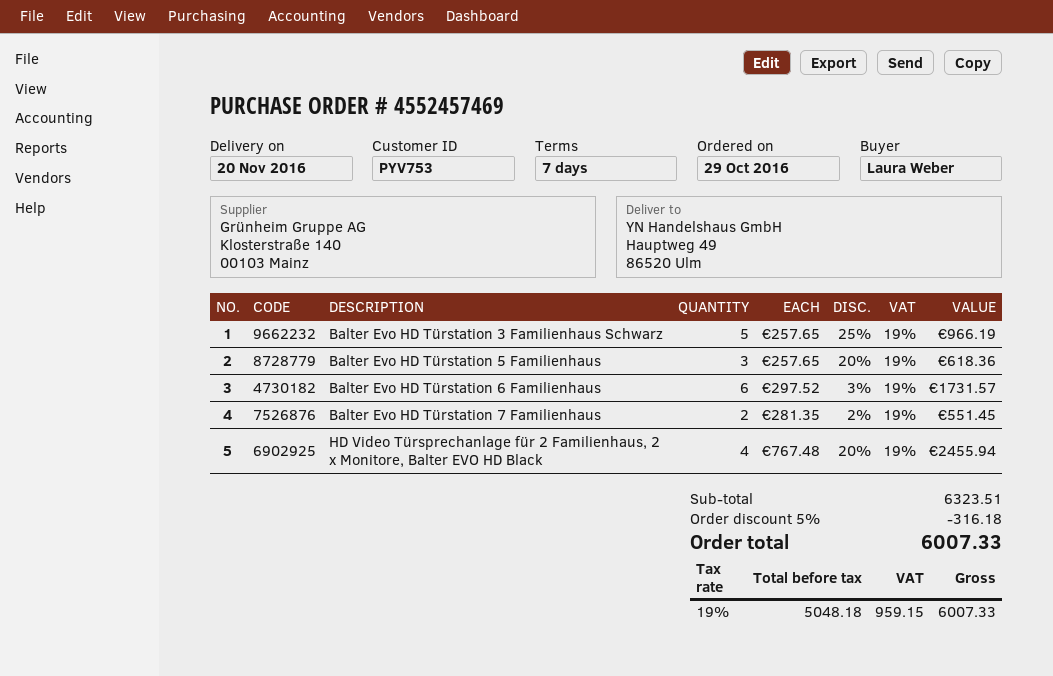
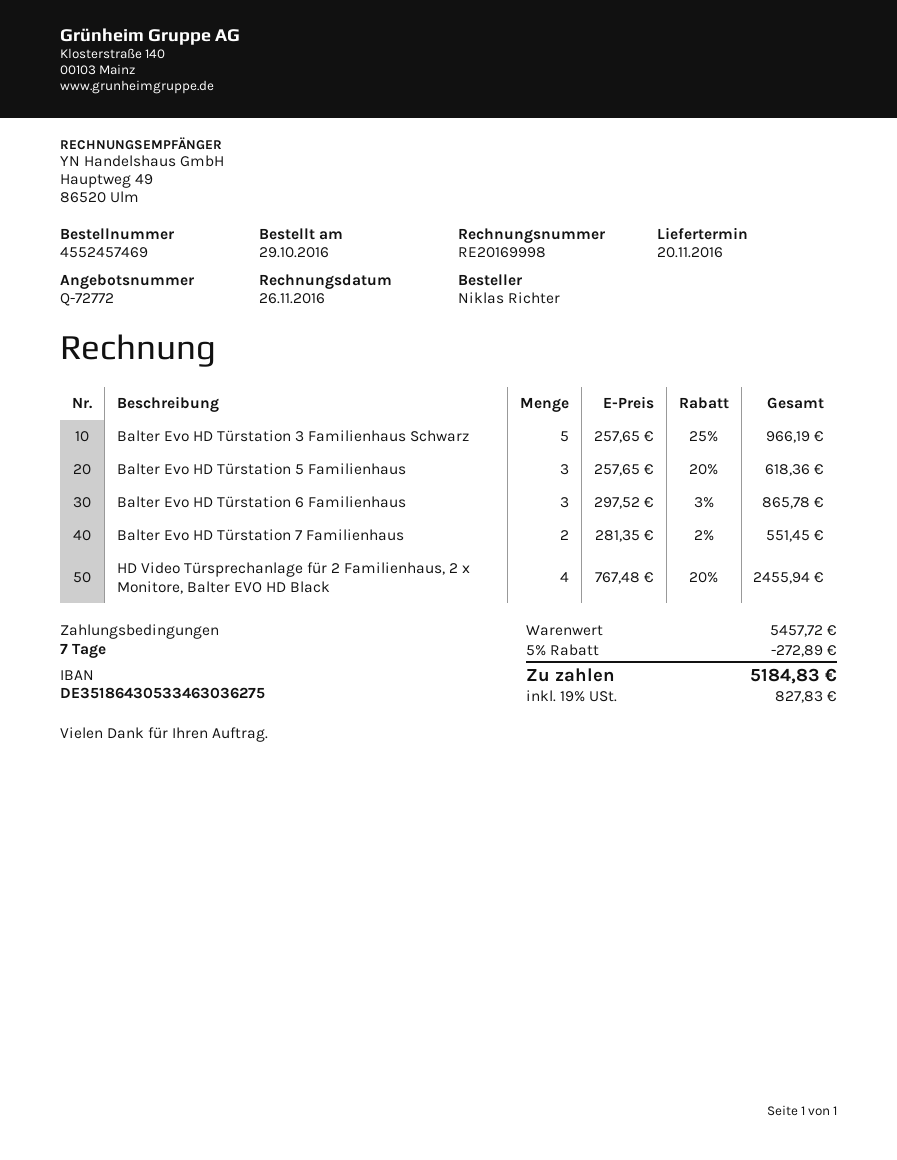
ordered by: Laura Weber -> Niklas Richter
Balter Evo HD Türstation 6 Familienhaus: 6 x 297.52 - 3% = 1731.57 -> 3 x 297.52 - 3% = 865.78
subtotal: 6323.51 -> 5457.72
discount: 5% = 316.18 -> 5% = 272.89
tax: 19% = 959.15 -> 19% = 827.83
total: 6007.33 -> 5184.83

